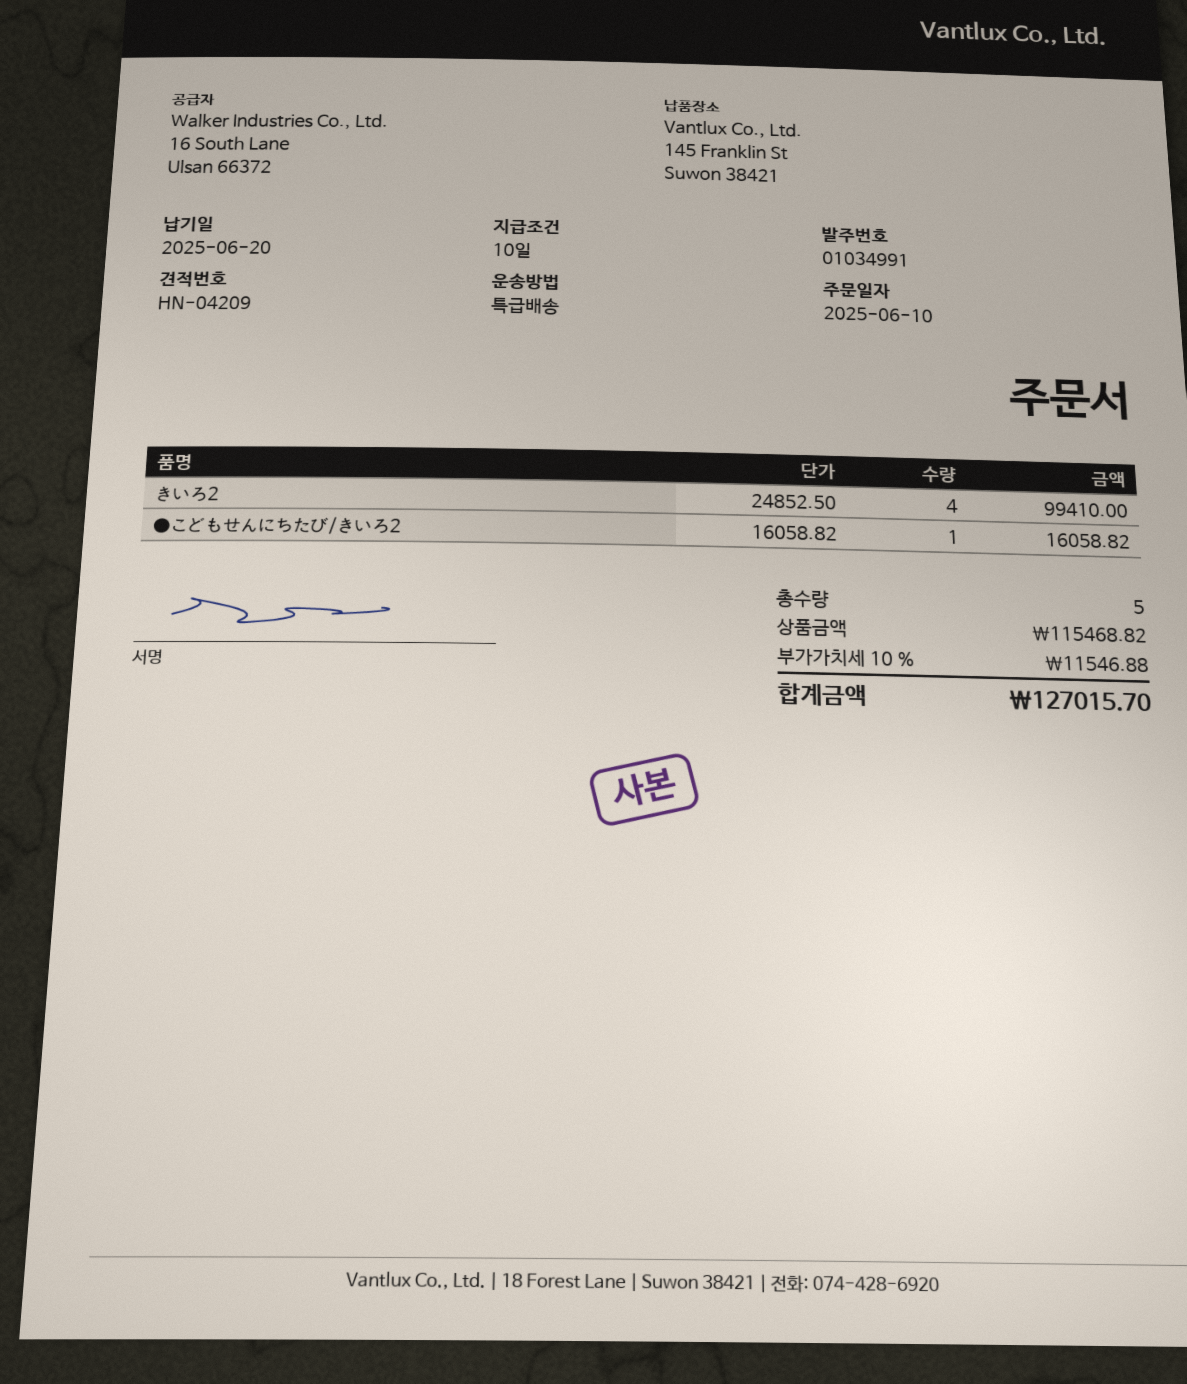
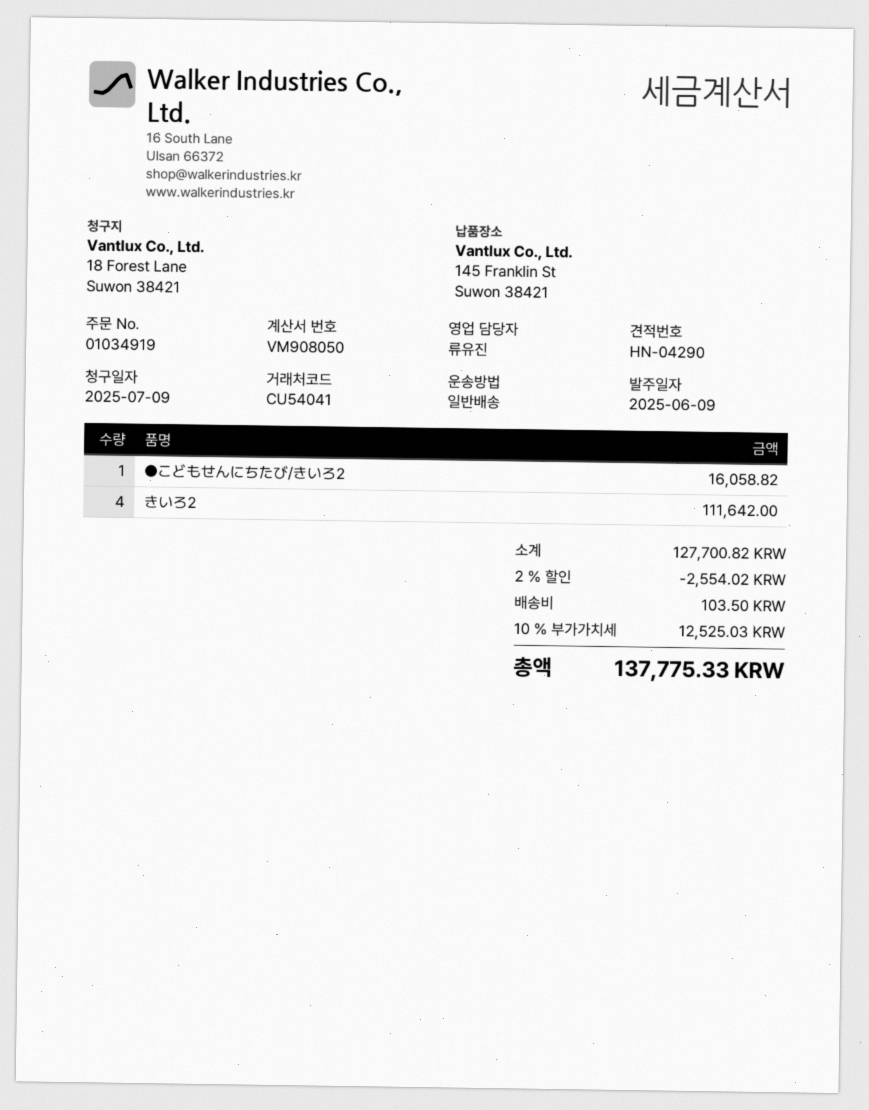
quote number: HN-04209 -> HN-04290
order number: 01034991 -> 01034919
order date: 2025-06-10 -> 2025-06-09
shipping method: express -> standard
きいろ2: 4 for 99410.00 -> 4 for 111642.00
subtotal: 115468.82 -> 127700.82
discount: none -> 2% = 2554.02
shipping: none -> 103.50
tax: 10% = 11546.88 -> 10% = 12525.03
total: 127015.70 -> 137775.33

